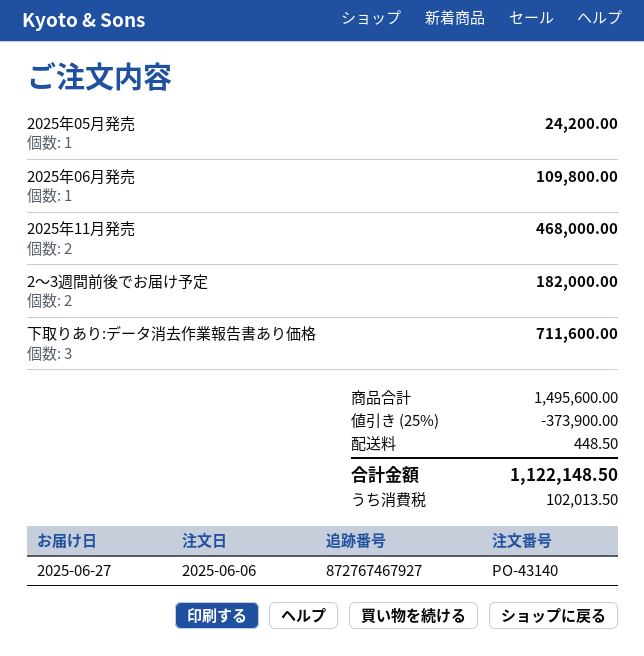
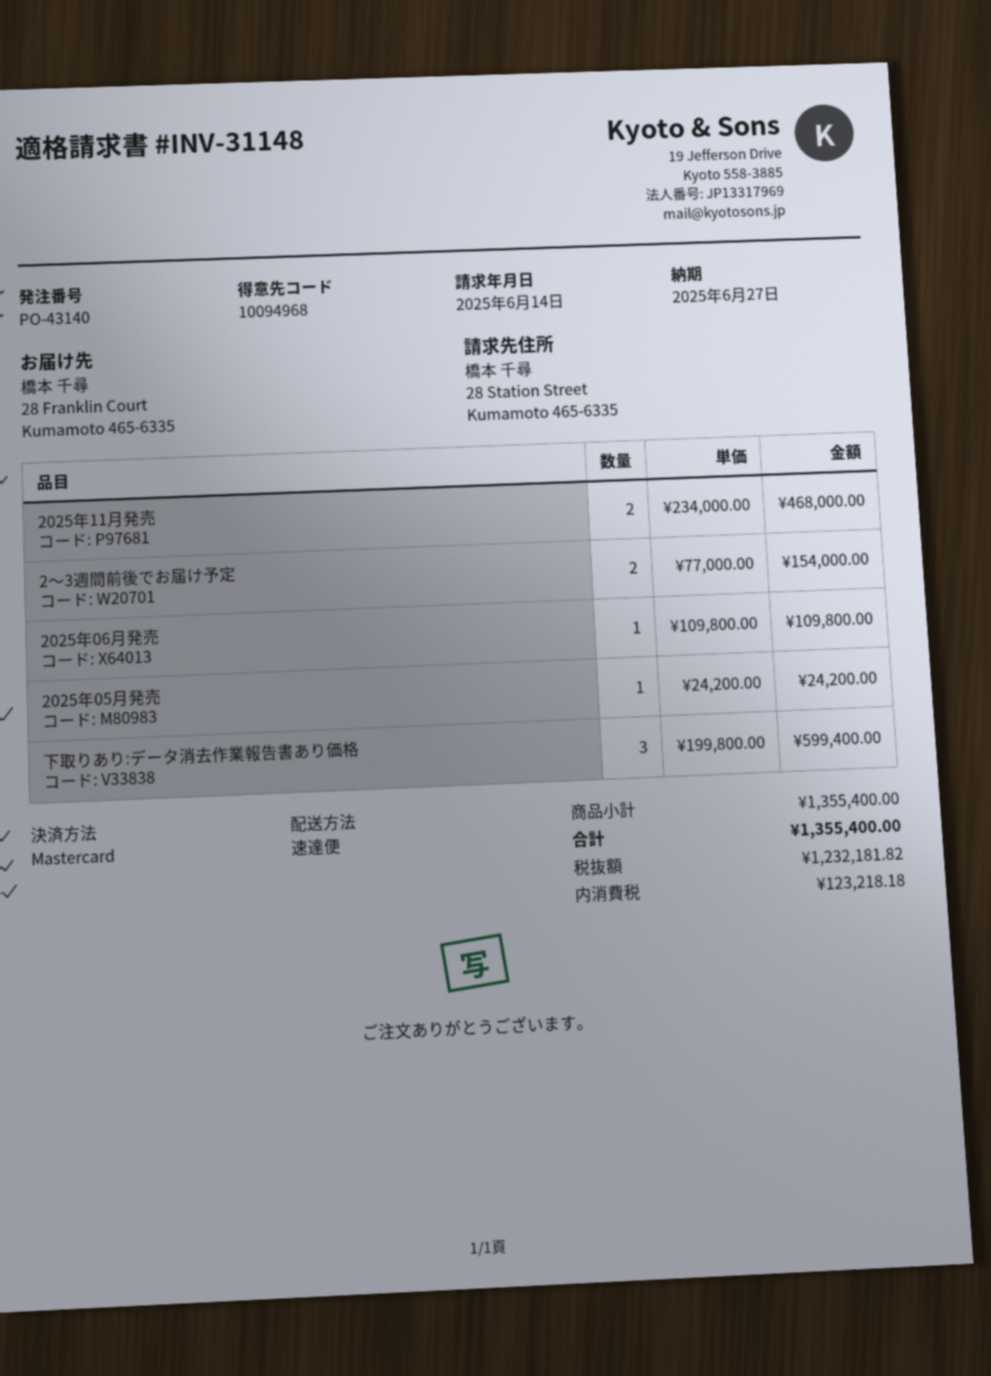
2〜3週間前後でお届け予定: 2 for 182000.00 -> 2 for 154000.00
下取りあり:データ消去作業報告書あり価格: 3 for 711600.00 -> 3 for 599400.00
subtotal: 1495600.00 -> 1355400.00
discount: 25% = 373900.00 -> none
shipping: 448.50 -> none
tax: 102013.50 -> 123218.18
total: 1122148.50 -> 1355400.00

